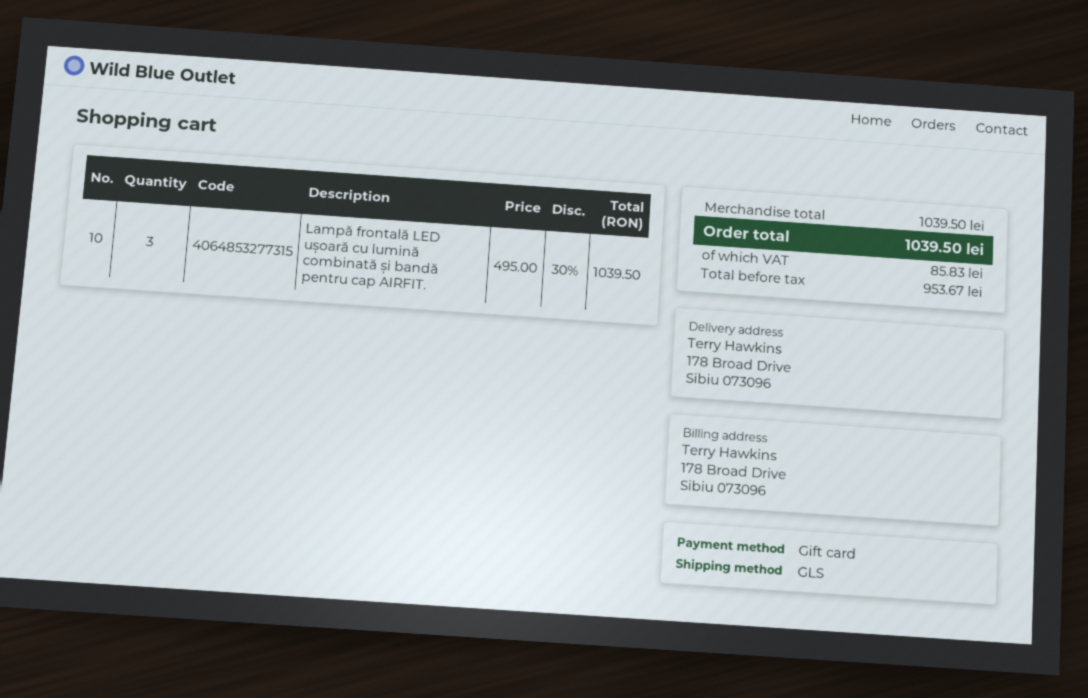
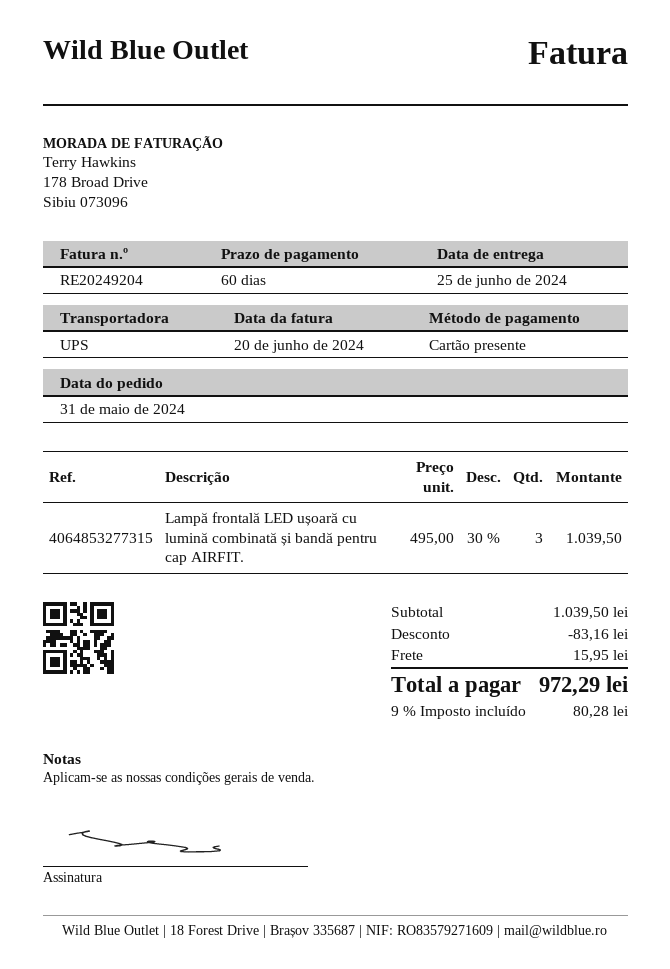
shipping method: GLS -> UPS
discount: none -> 83.16
shipping: none -> 15.95
tax: 85.83 -> 80.28
total: 1039.50 -> 972.29

